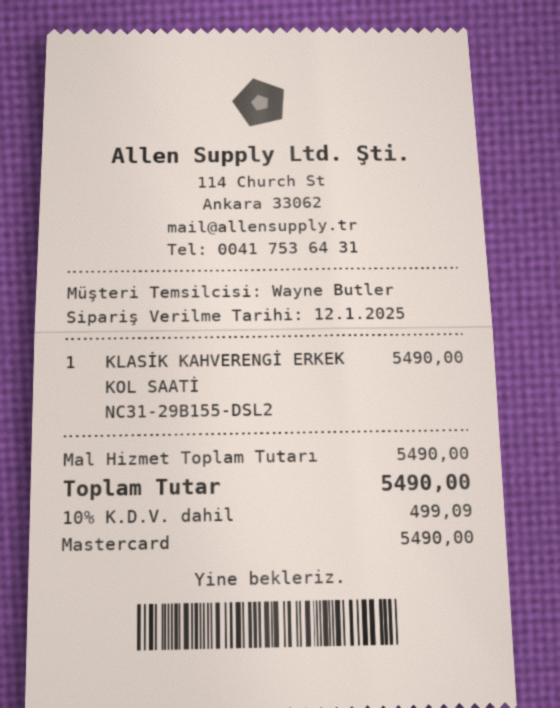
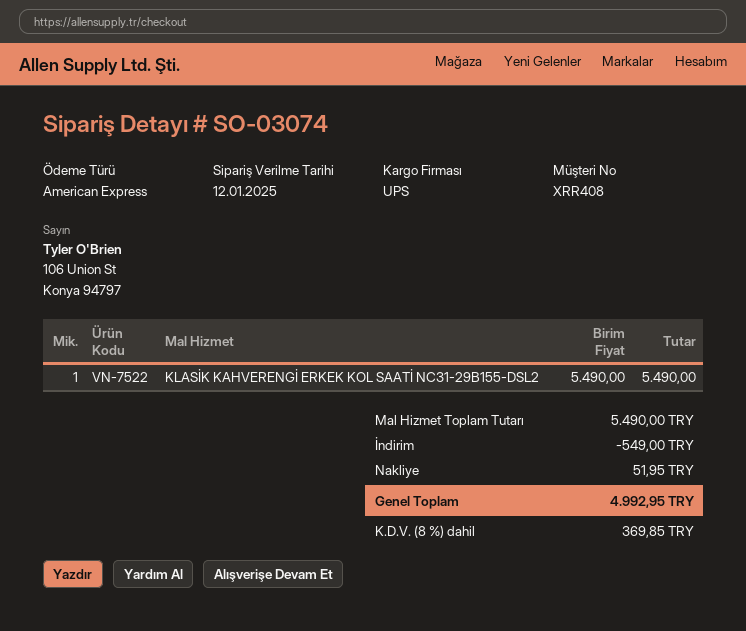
payment method: Mastercard -> American Express
discount: none -> 549.00
shipping: none -> 51.95
tax: 10% = 499.09 -> 8% = 369.85
total: 5490.00 -> 4992.95

